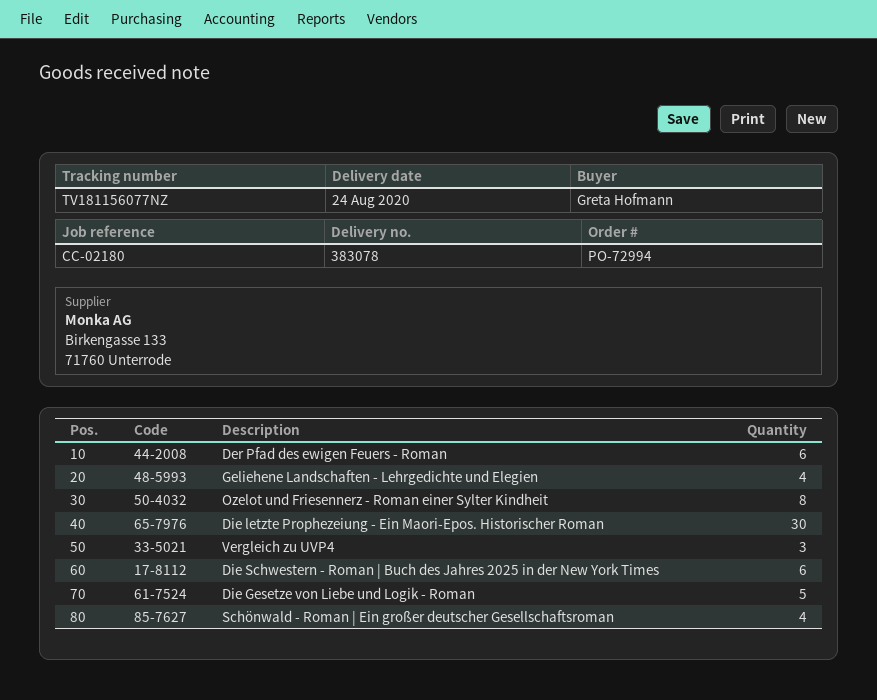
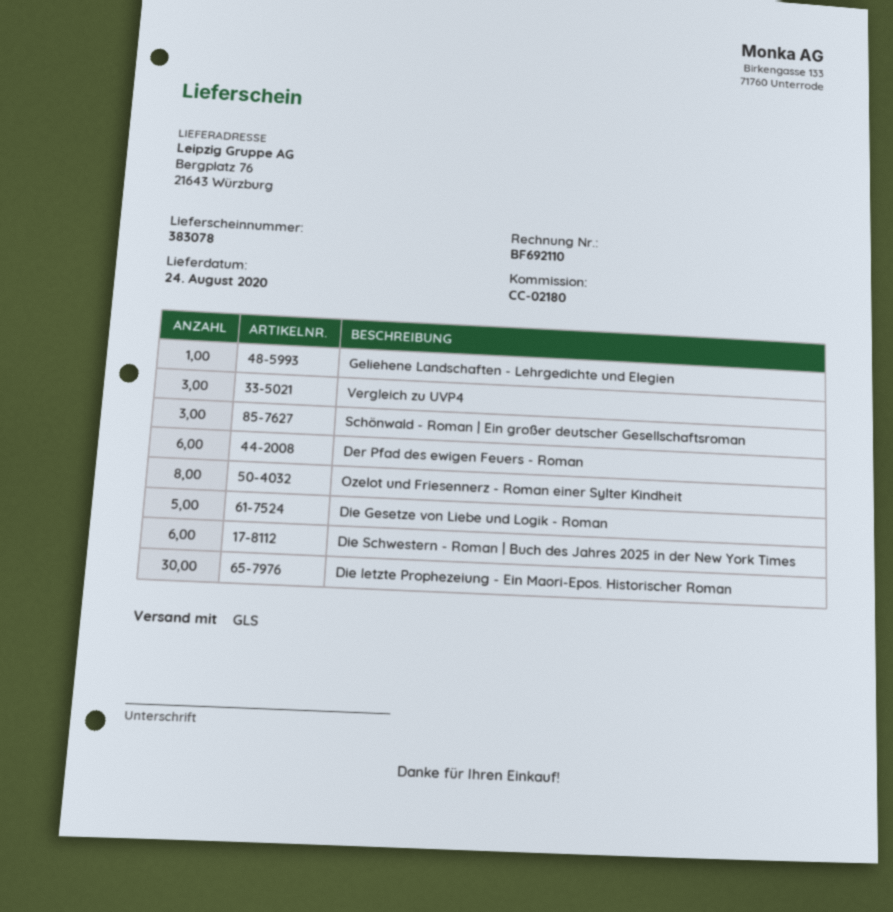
Geliehene Landschaften - Lehrgedichte und Elegien: 4 -> 1
Schönwald - Roman | Ein großer deutscher Gesellschaftsroman: 4 -> 3

